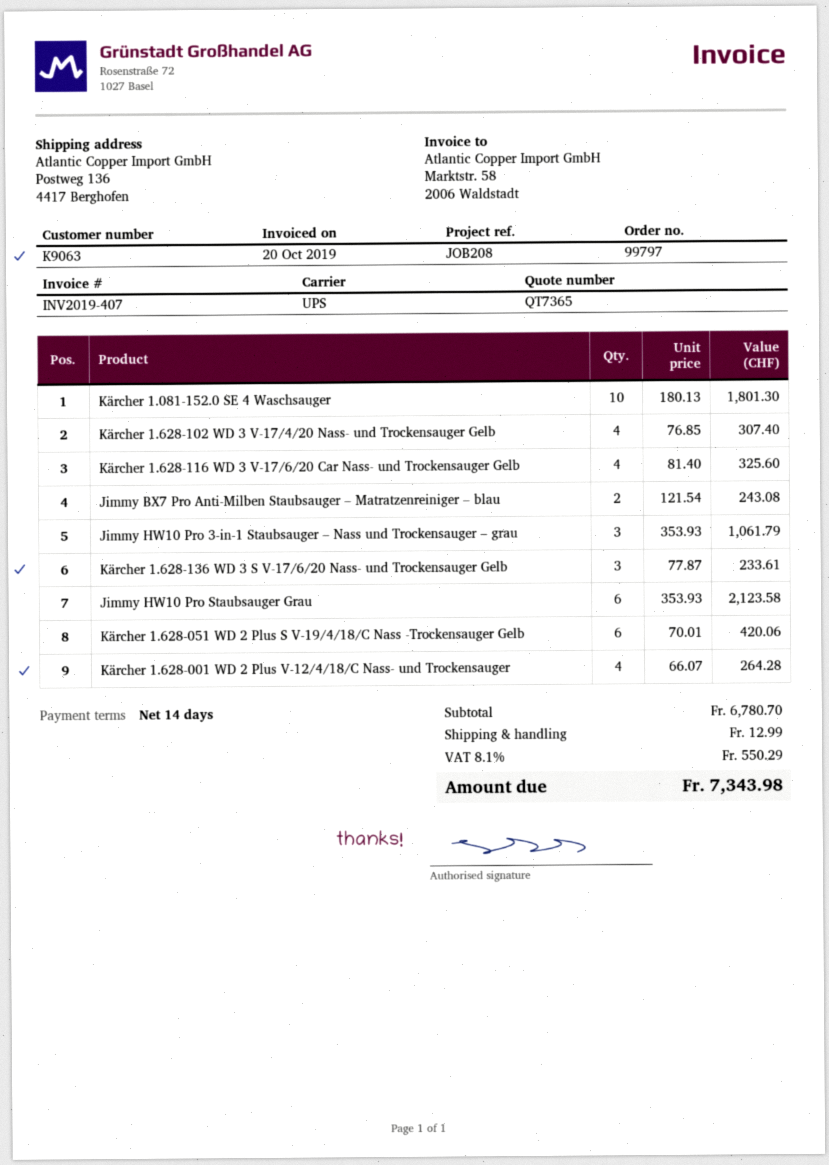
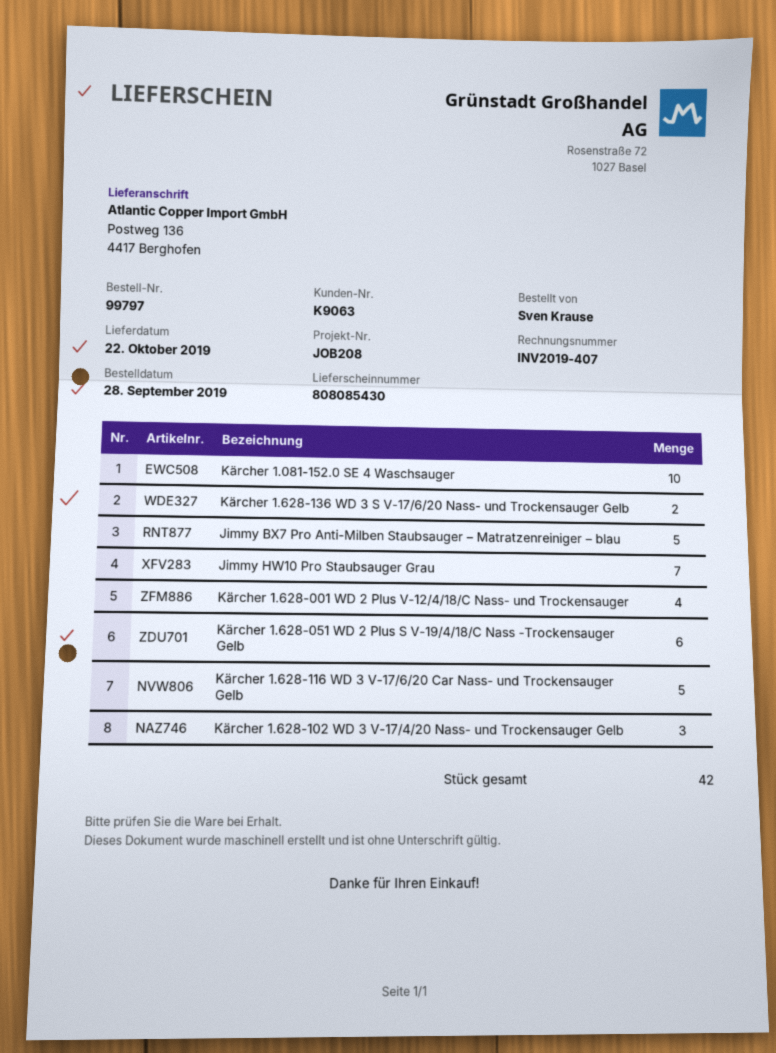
Kärcher 1.628-102 WD 3 V-17/4/20 Nass- und Trockensauger Gelb: 4 -> 3
Kärcher 1.628-116 WD 3 V-17/6/20 Car Nass- und Trockensauger Gelb: 4 -> 5
Jimmy BX7 Pro Anti-Milben Staubsauger – Matratzenreiniger – blau: 2 -> 5
Jimmy HW10 Pro 3-in-1 Staubsauger – Nass und Trockensauger – grau: 3 -> none
Kärcher 1.628-136 WD 3 S V-17/6/20 Nass- und Trockensauger Gelb: 3 -> 2
Jimmy HW10 Pro Staubsauger Grau: 6 -> 7

